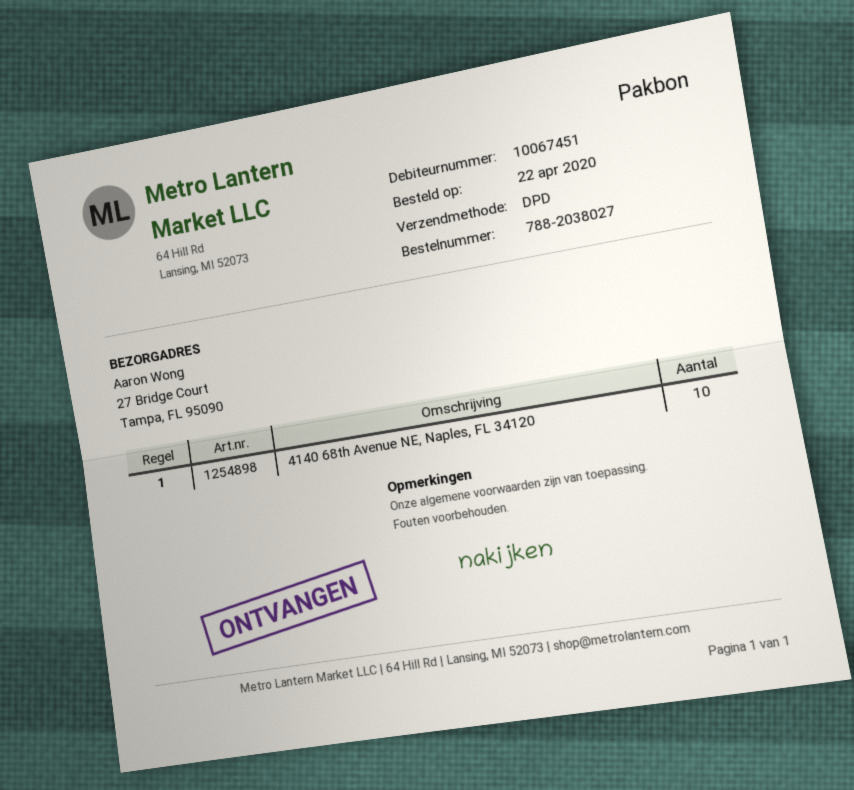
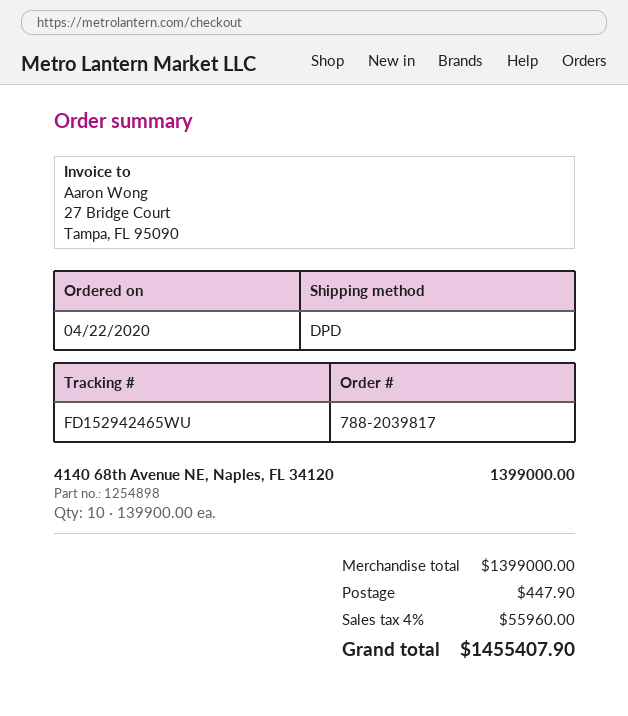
order number: 788-2038027 -> 788-2039817

